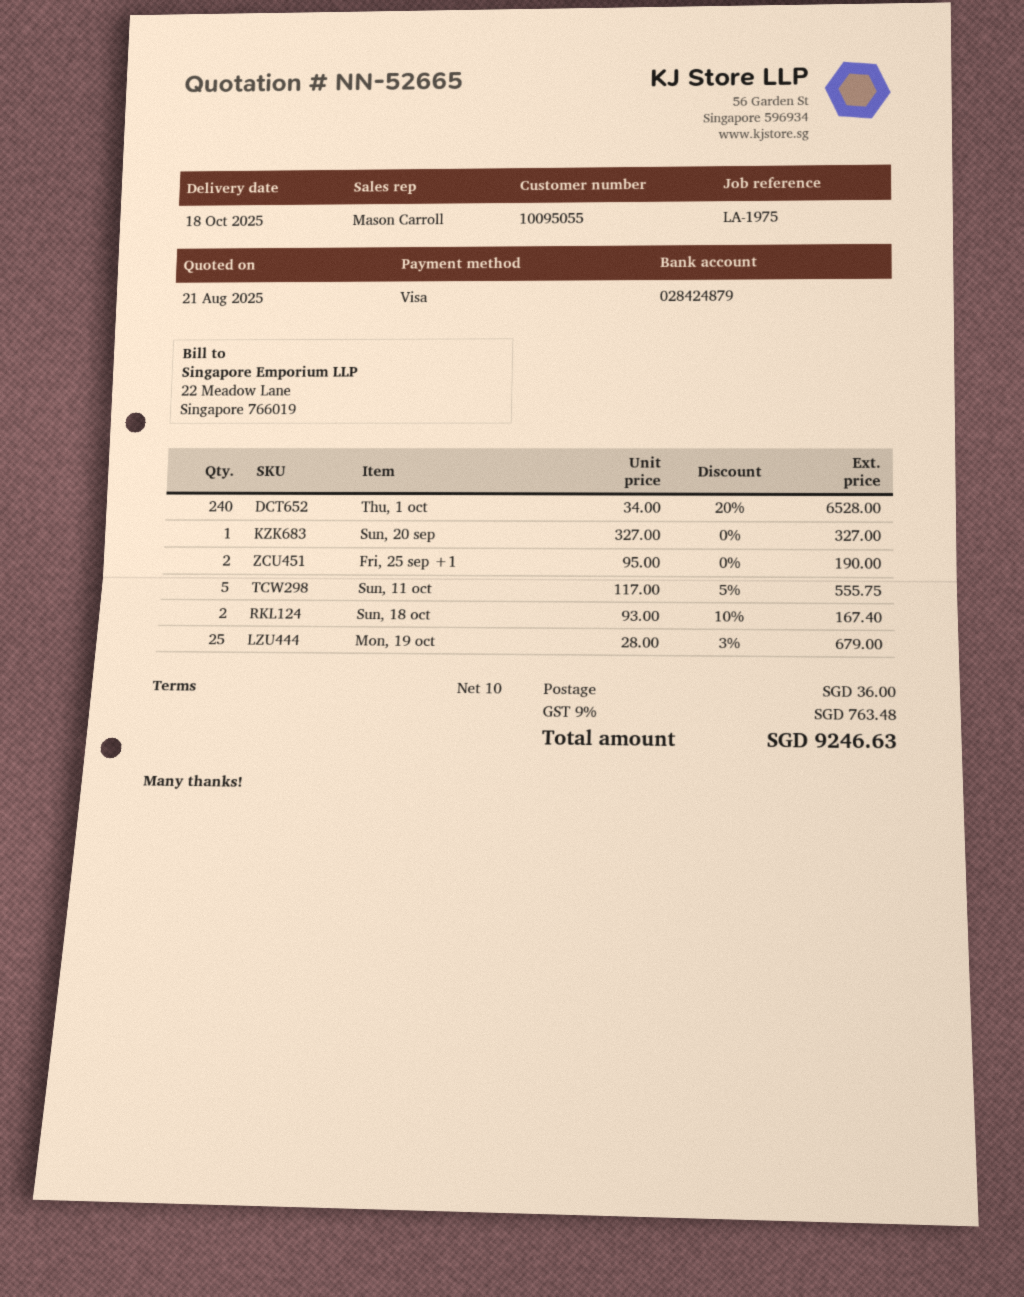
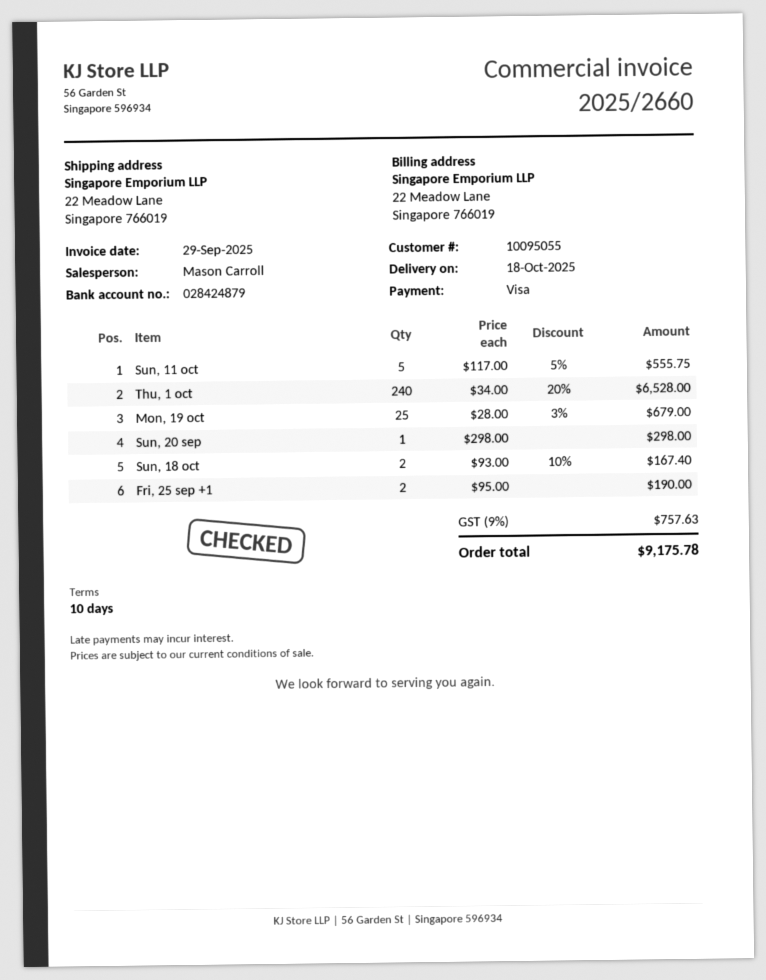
Sun, 20 sep: 1 x 327.00 = 327.00 -> 1 x 298.00 = 298.00
shipping: 36.00 -> none
tax: 9% = 763.48 -> 9% = 757.63
total: 9246.63 -> 9175.78

